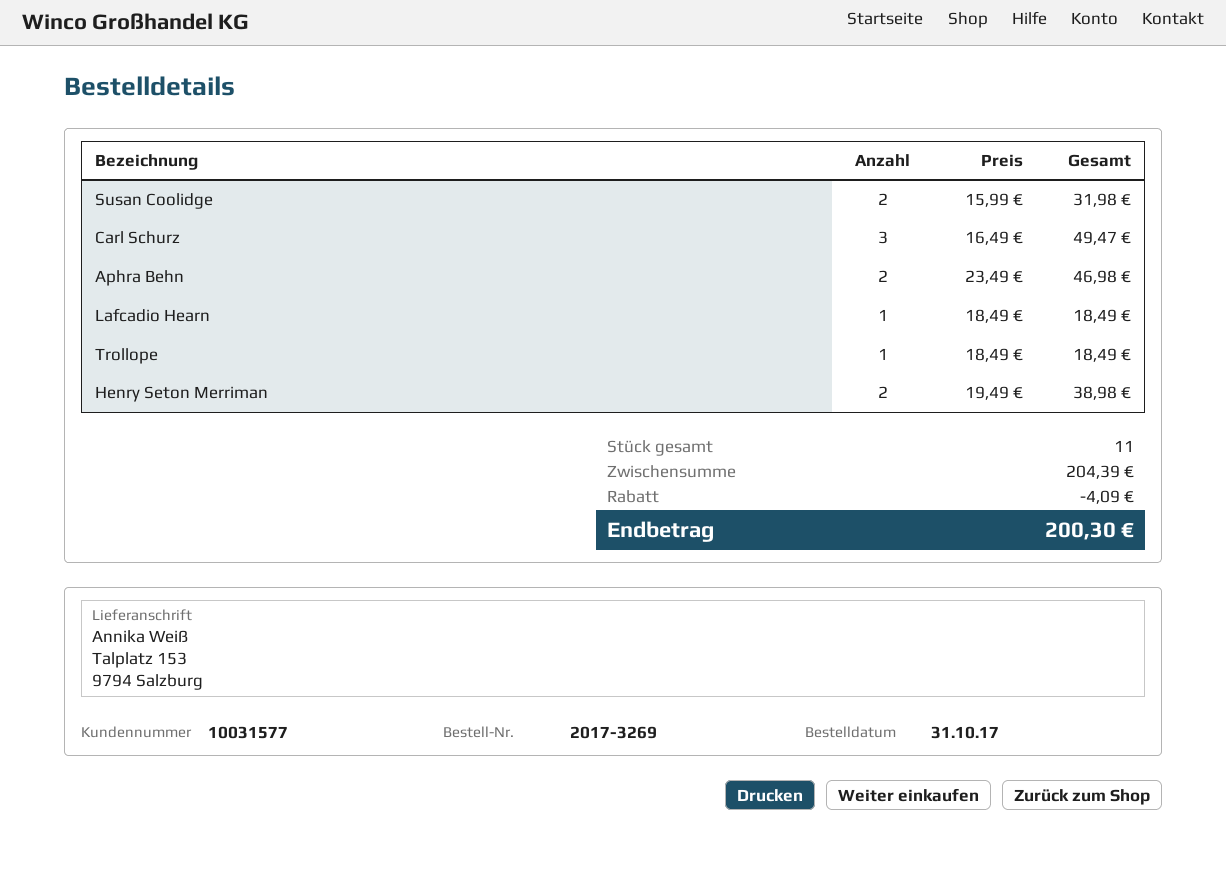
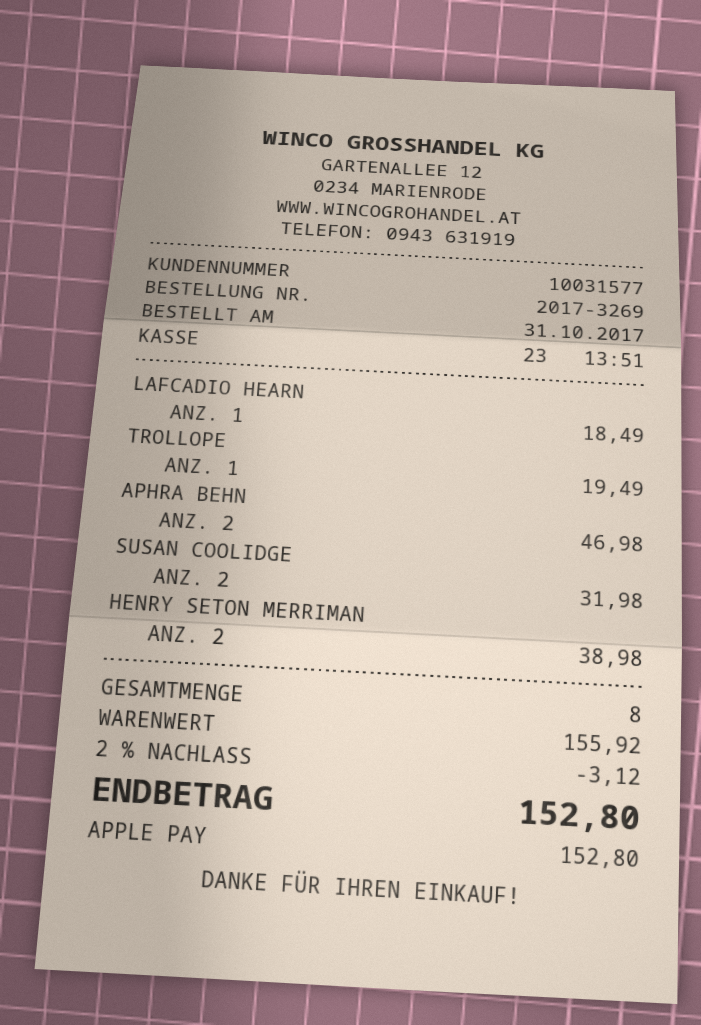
Carl Schurz: 3 for 49.47 -> none
Trollope: 1 for 18.49 -> 1 for 19.49
total quantity: 11 -> 8
subtotal: 204.39 -> 155.92
discount: 4.09 -> 3.12
total: 200.30 -> 152.80

